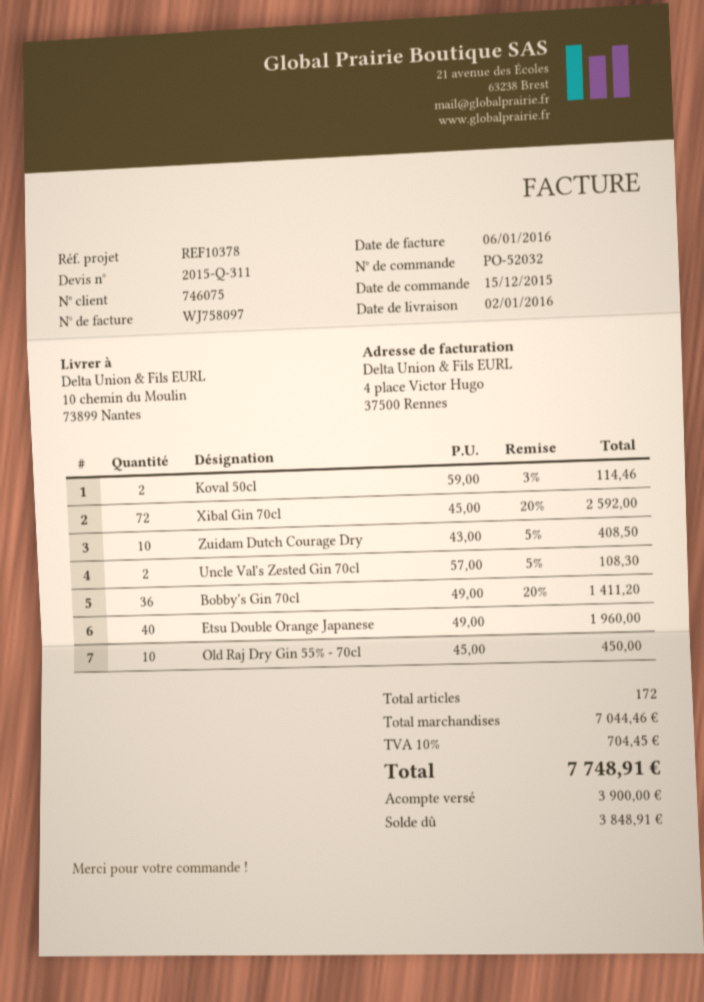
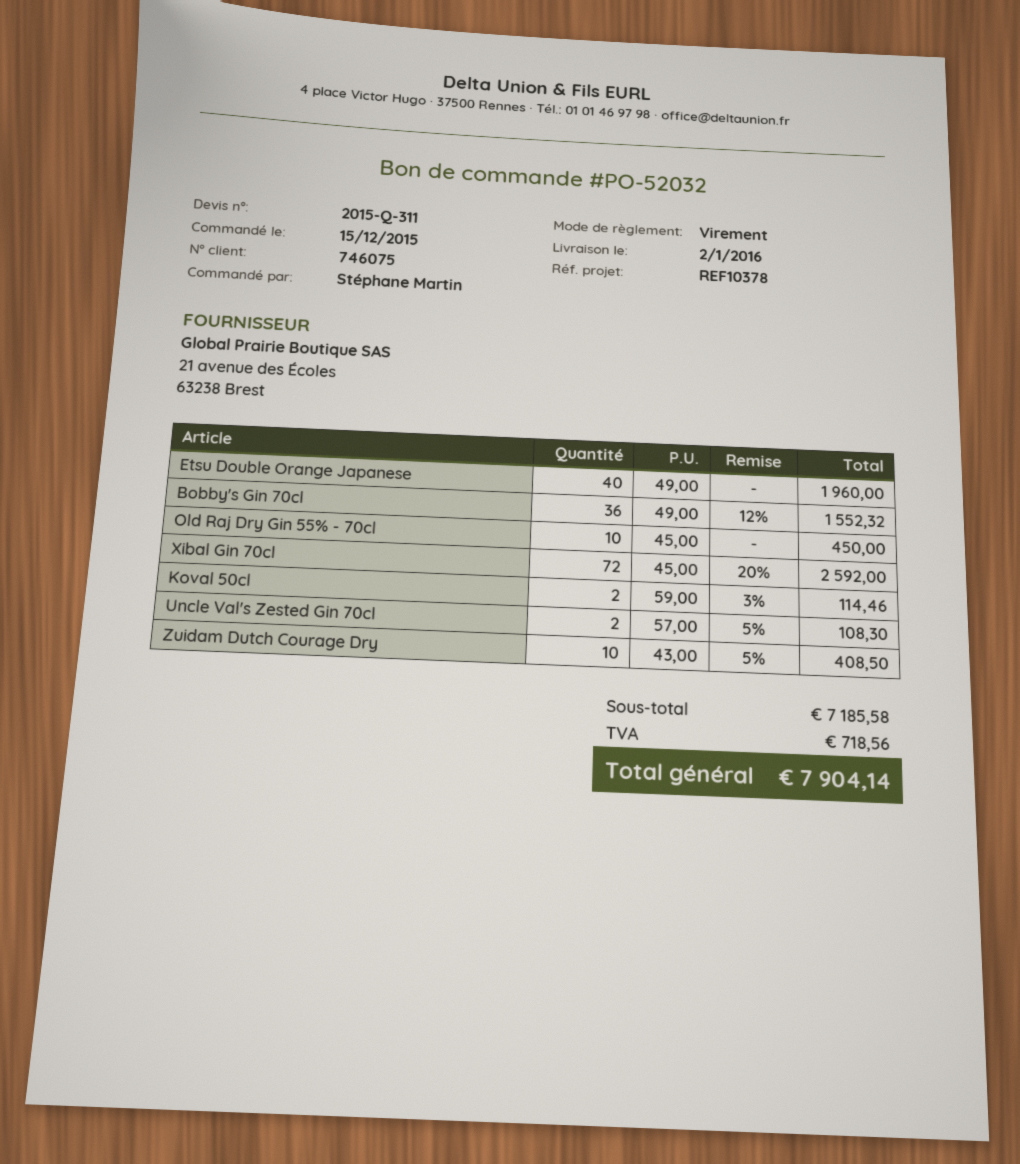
Bobby's Gin 70cl: 36 x 49.00 - 20% = 1411.20 -> 36 x 49.00 - 12% = 1552.32
subtotal: 7044.46 -> 7185.58
tax: 704.45 -> 718.56
total: 7748.91 -> 7904.14

